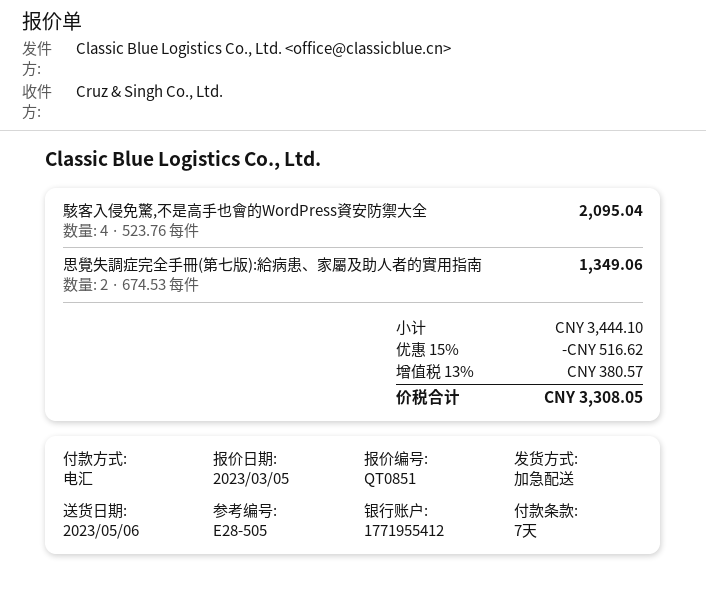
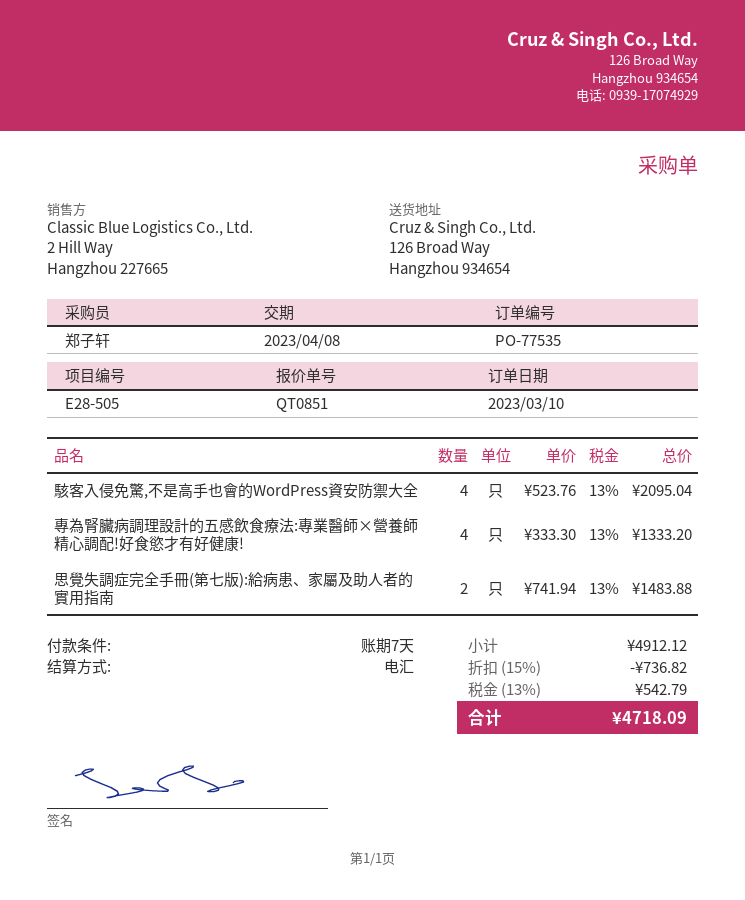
delivery date: 2023-05-06 -> 2023-04-08
思覺失調症完全手冊(第七版):給病患、家屬及助人者的實用指南: 2 x 674.53 = 1349.06 -> 2 x 741.94 = 1483.88
專為腎臟病調理設計的五感飲食療法:專業醫師×營養師精心調配!好食慾才有好健康!: none -> 4 x 333.30 = 1333.20
subtotal: 3444.10 -> 4912.12
discount: 15% = 516.62 -> 15% = 736.82
tax: 13% = 380.57 -> 13% = 542.79
total: 3308.05 -> 4718.09

